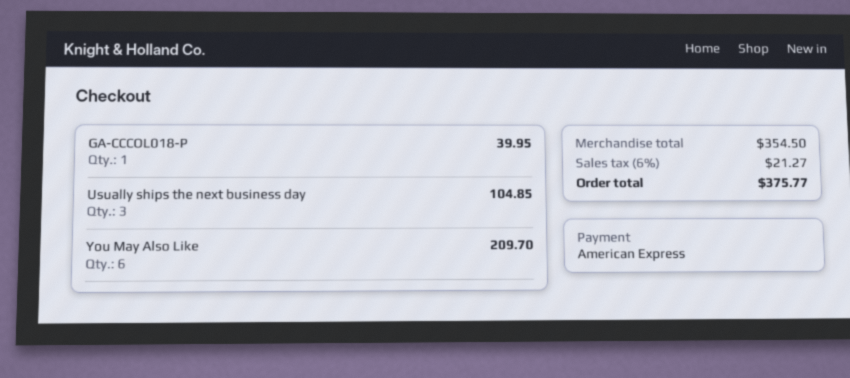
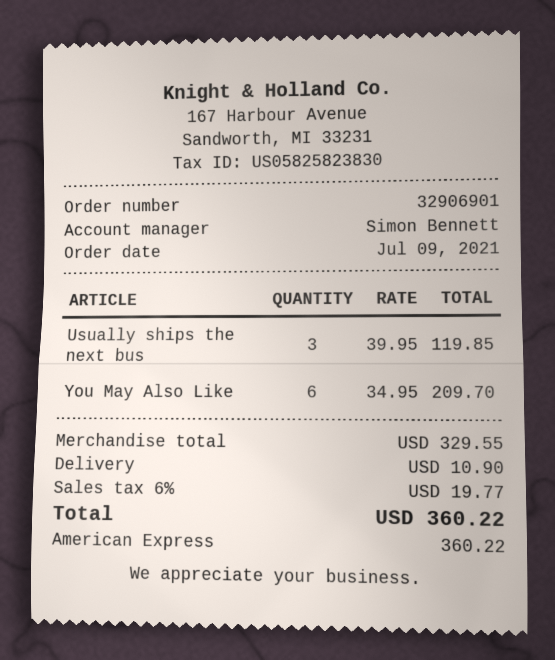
GA-CCCOL018-P: 1 for 39.95 -> none
Usually ships the next business day: 3 for 104.85 -> 3 for 119.85
subtotal: 354.50 -> 329.55
shipping: none -> 10.90
tax: 6% = 21.27 -> 6% = 19.77
total: 375.77 -> 360.22

